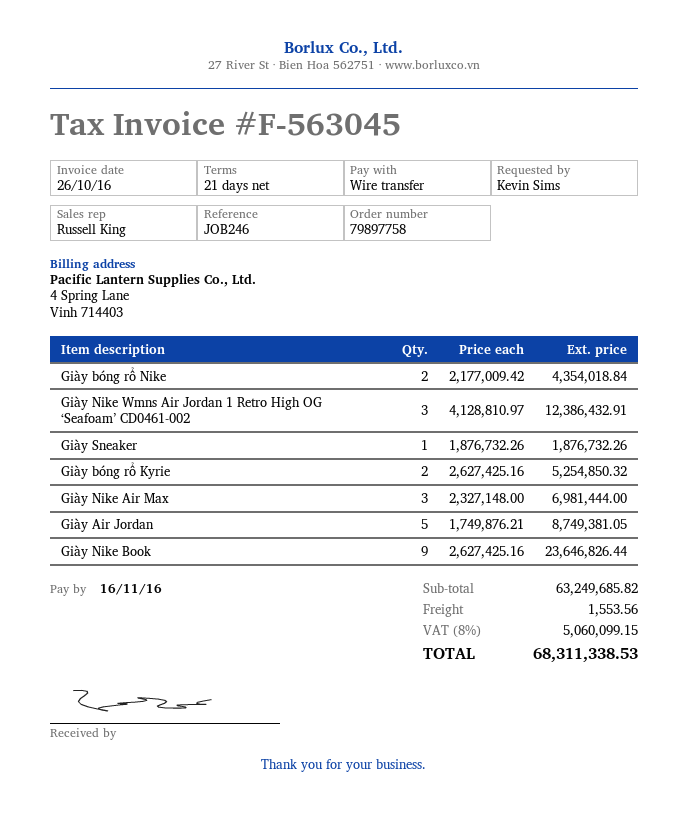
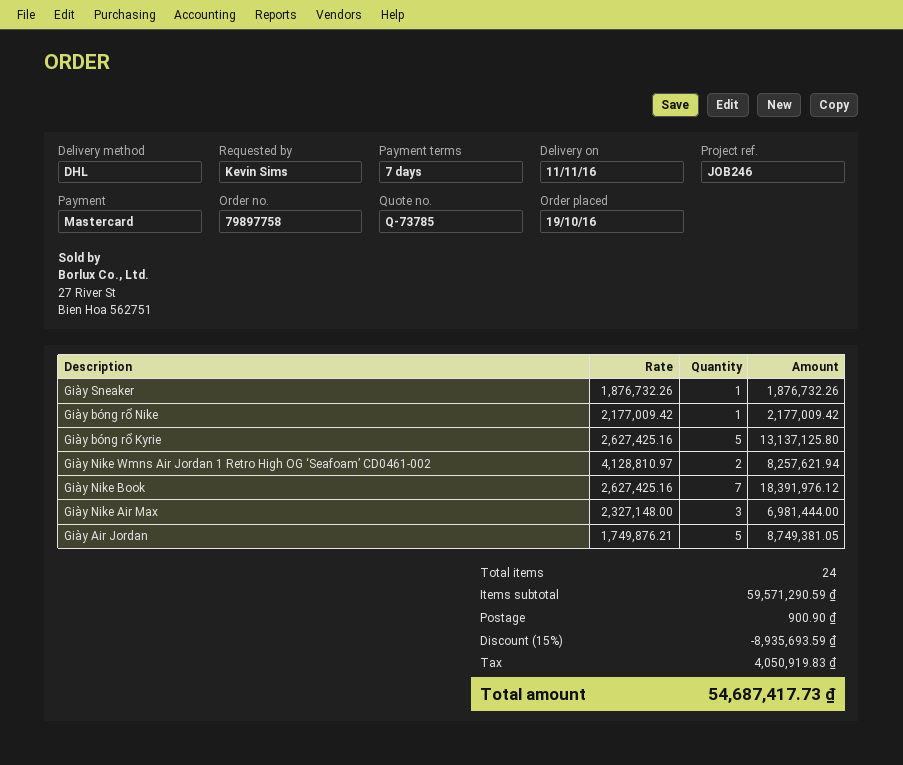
payment terms: 21 days -> 7 days
payment method: bank transfer -> Mastercard
Giày bóng rổ Nike: 2 x 2177009.42 = 4354018.84 -> 1 x 2177009.42 = 2177009.42
Giày Nike Wmns Air Jordan 1 Retro High OG ‘Seafoam’ CD0461-002: 3 x 4128810.97 = 12386432.91 -> 2 x 4128810.97 = 8257621.94
Giày bóng rổ Kyrie: 2 x 2627425.16 = 5254850.32 -> 5 x 2627425.16 = 13137125.80
Giày Nike Book: 9 x 2627425.16 = 23646826.44 -> 7 x 2627425.16 = 18391976.12
subtotal: 63249685.82 -> 59571290.59
discount: none -> 15% = 8935693.59
shipping: 1553.56 -> 900.90
tax: 5060099.15 -> 4050919.83
total: 68311338.53 -> 54687417.73

